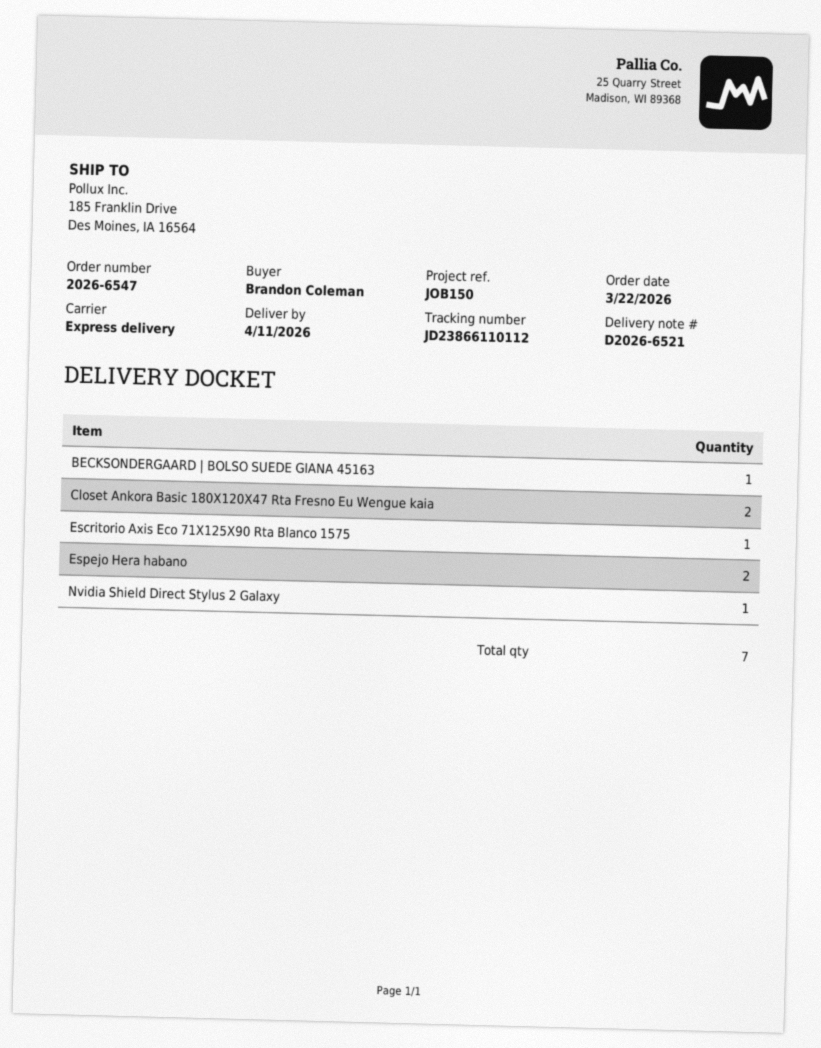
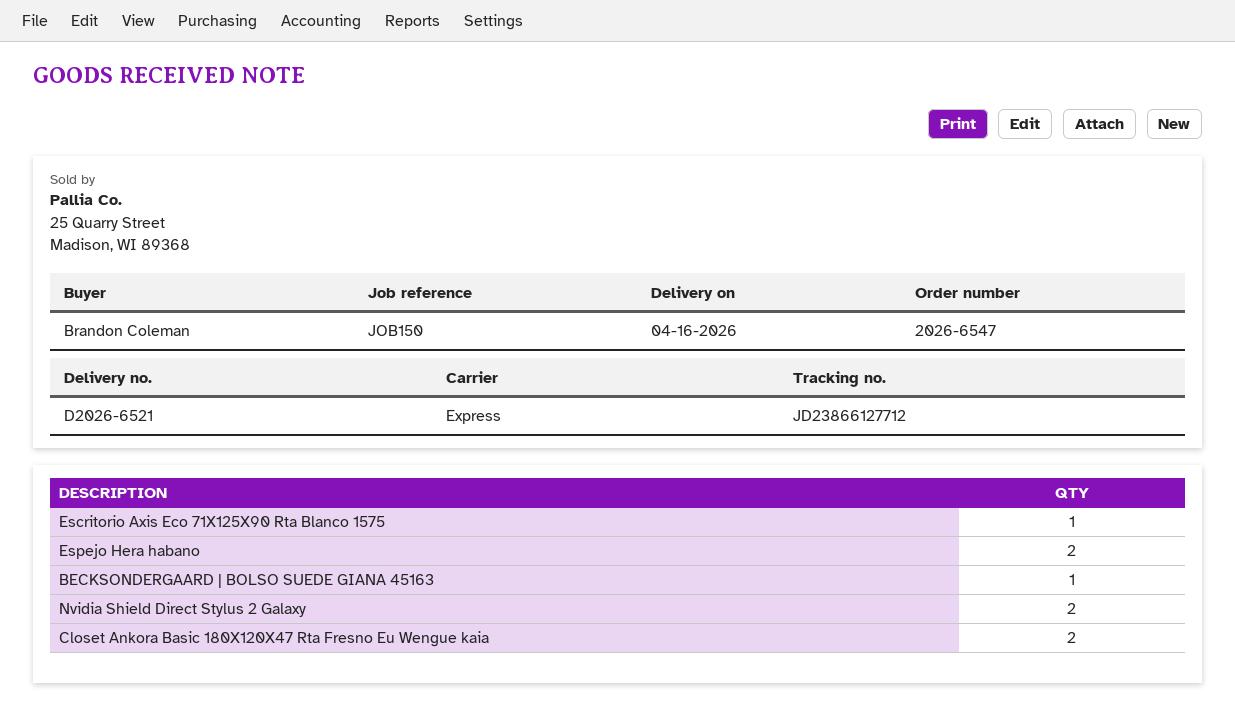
delivery date: 2026-04-11 -> 2026-04-16
tracking number: JD23866110112 -> JD23866127712
Nvidia Shield Direct Stylus 2 Galaxy: 1 -> 2

